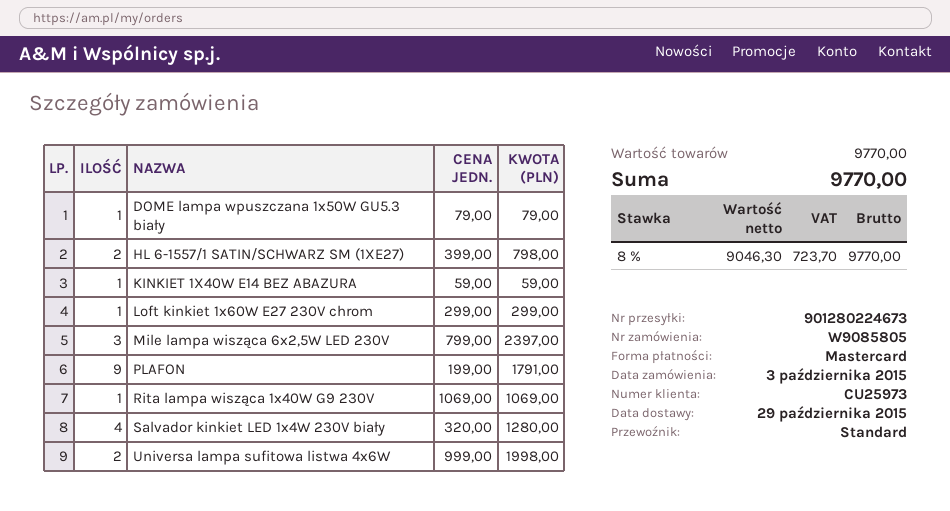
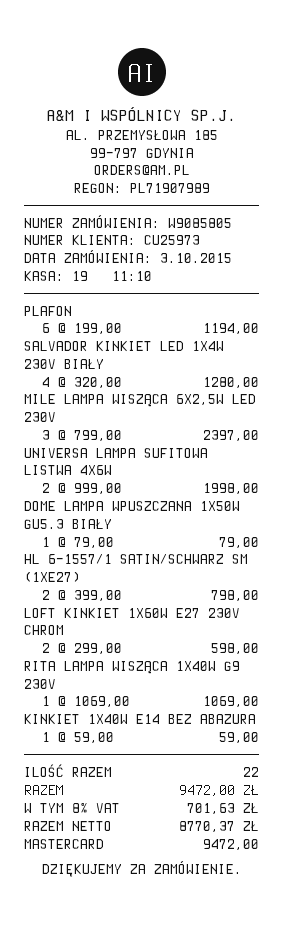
Loft kinkiet 1x60W E27 230V chrom: 1 x 299.00 = 299.00 -> 2 x 299.00 = 598.00
PLAFON: 9 x 199.00 = 1791.00 -> 6 x 199.00 = 1194.00
net: 9046.30 -> 8770.37
tax: 8% = 723.70 -> 8% = 701.63
total: 9770.00 -> 9472.00

